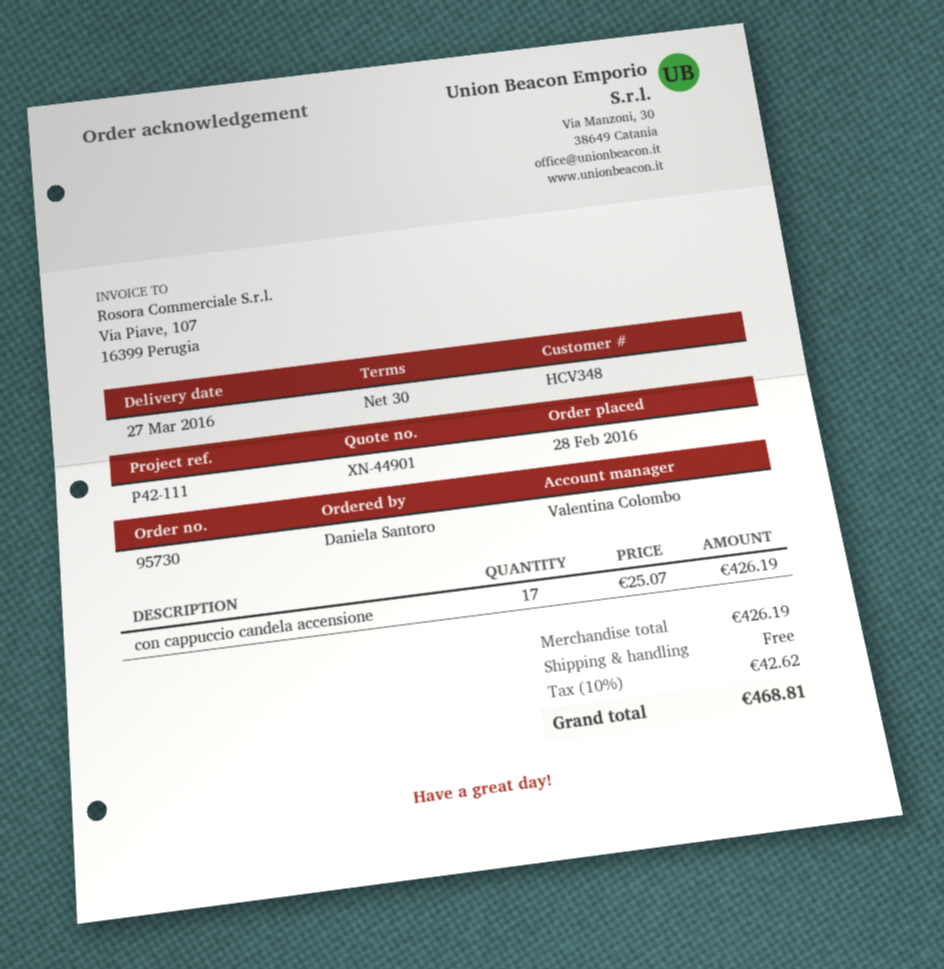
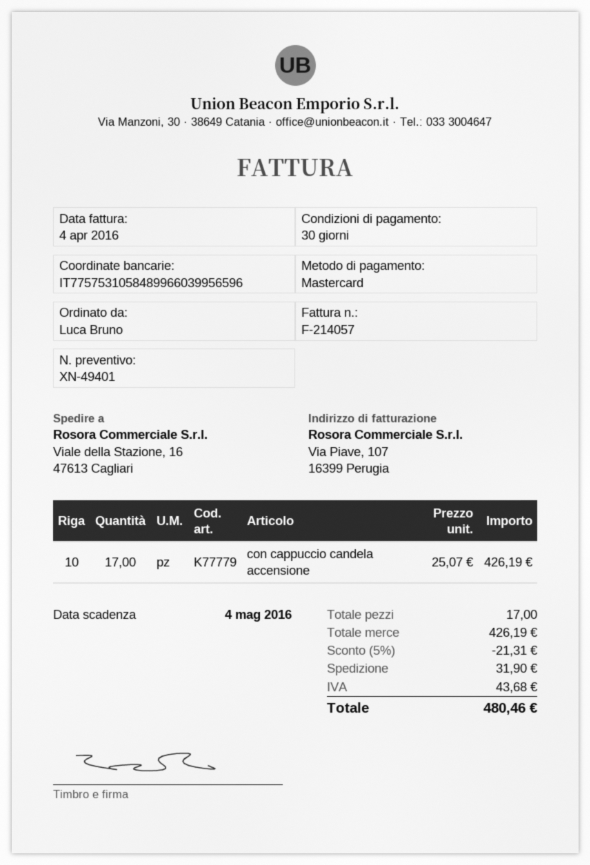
quote number: XN-44901 -> XN-49401
ordered by: Daniela Santoro -> Luca Bruno
discount: none -> 5% = 21.31
shipping: 0.00 -> 31.90
tax: 42.62 -> 43.68
total: 468.81 -> 480.46

